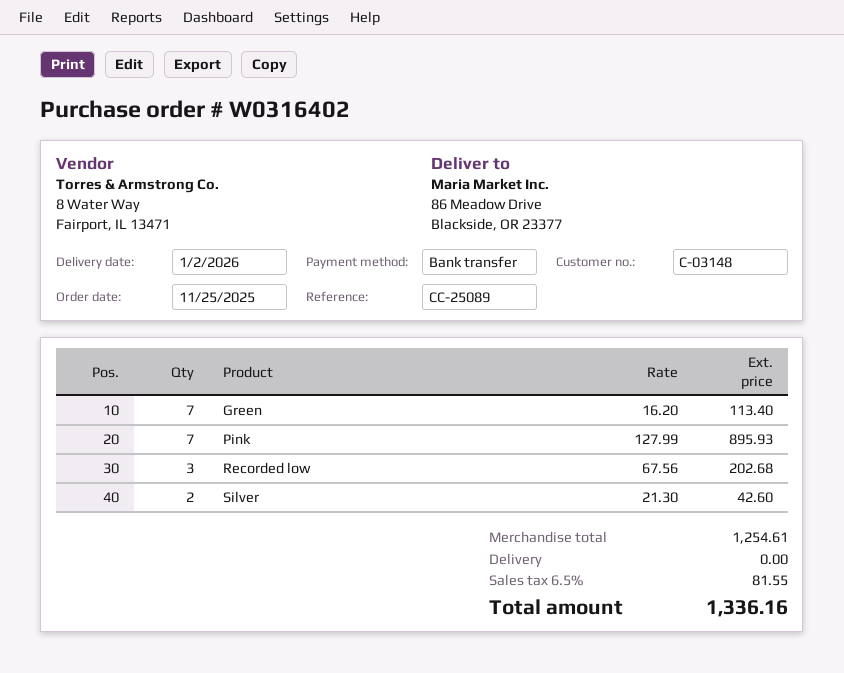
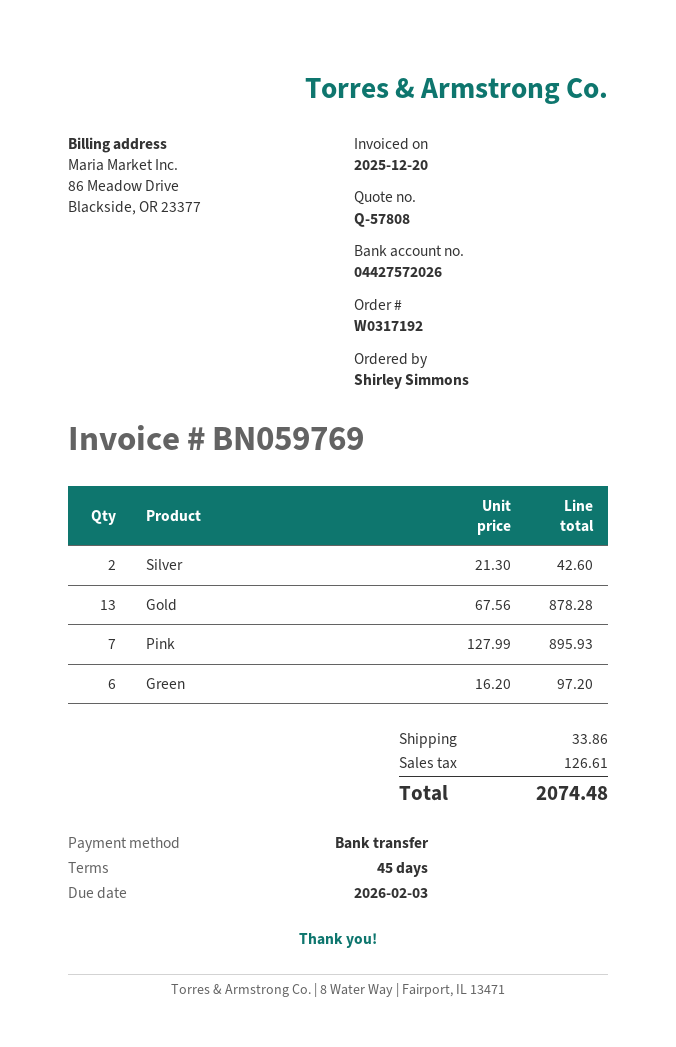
order number: W0316402 -> W0317192
Green: 7 x 16.20 = 113.40 -> 6 x 16.20 = 97.20
Recorded low: 3 x 67.56 = 202.68 -> none
Gold: none -> 13 x 67.56 = 878.28
shipping: 0.00 -> 33.86
tax: 81.55 -> 126.61
total: 1336.16 -> 2074.48

